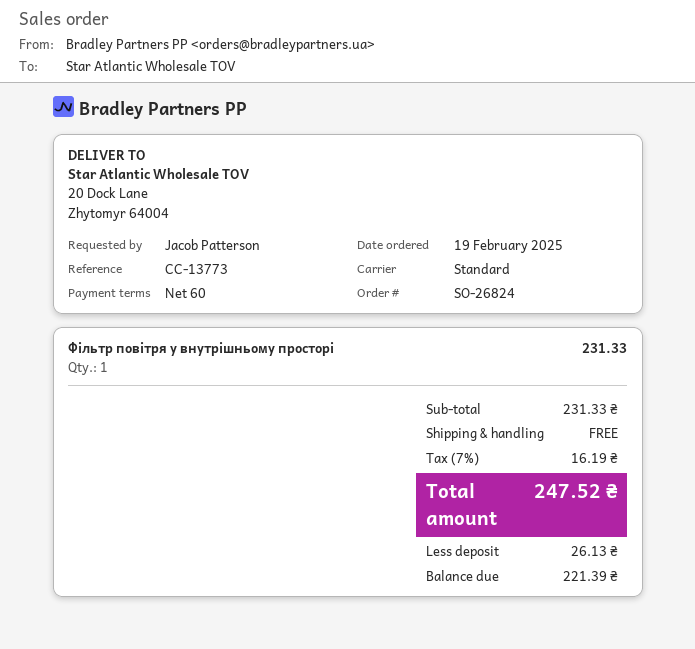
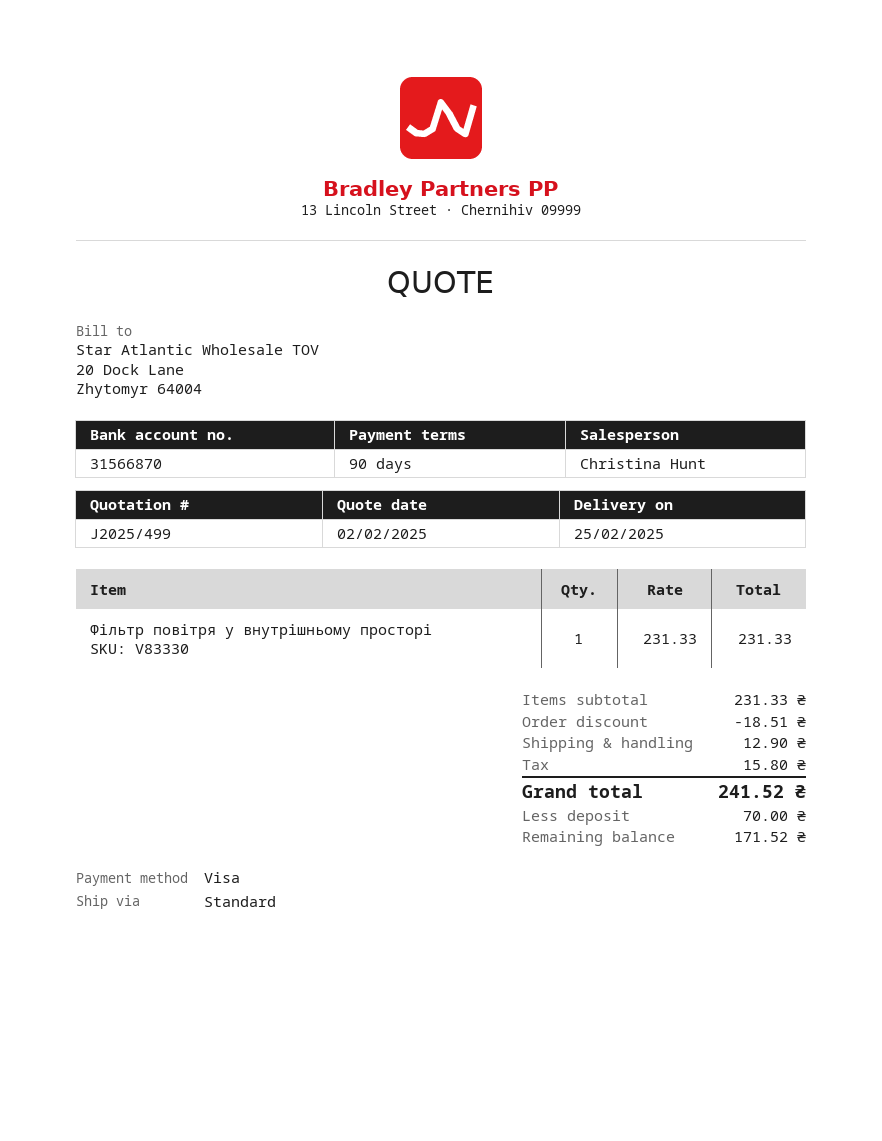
payment terms: 60 days -> 90 days
discount: none -> 18.51
shipping: 0.00 -> 12.90
tax: 16.19 -> 15.80
total: 247.52 -> 241.52
deposit: 26.13 -> 70.00
balance: 221.39 -> 171.52

